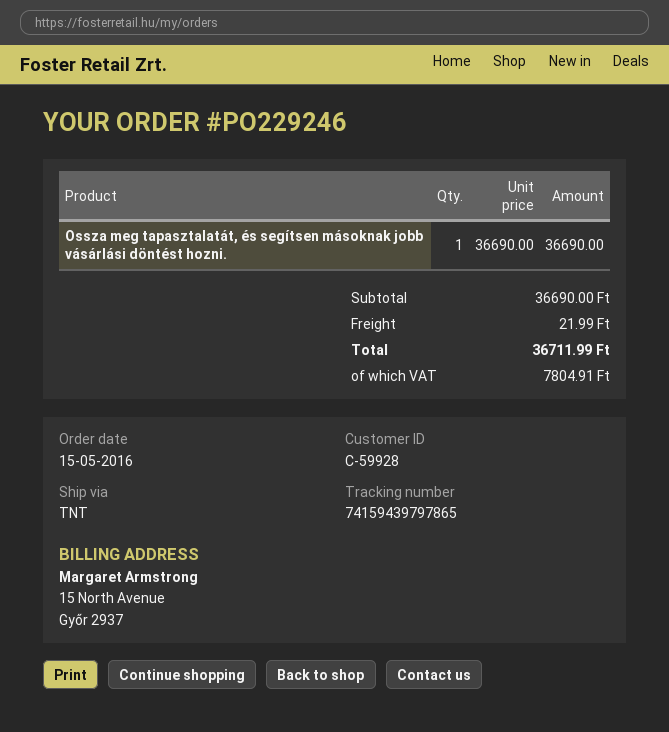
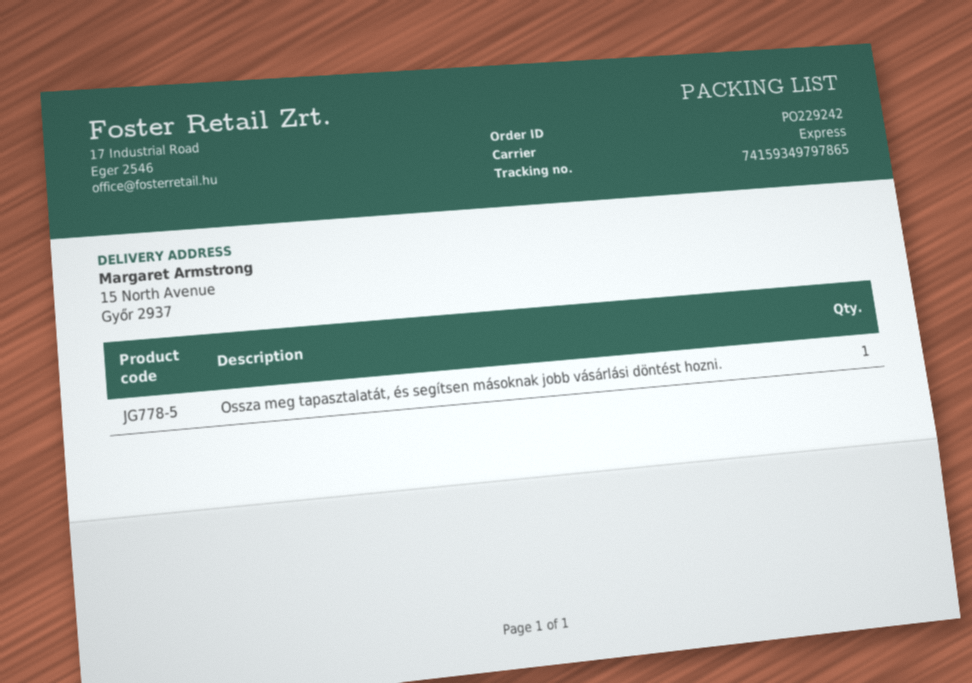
order number: PO229246 -> PO229242
shipping method: TNT -> express
tracking number: 74159439797865 -> 74159349797865

